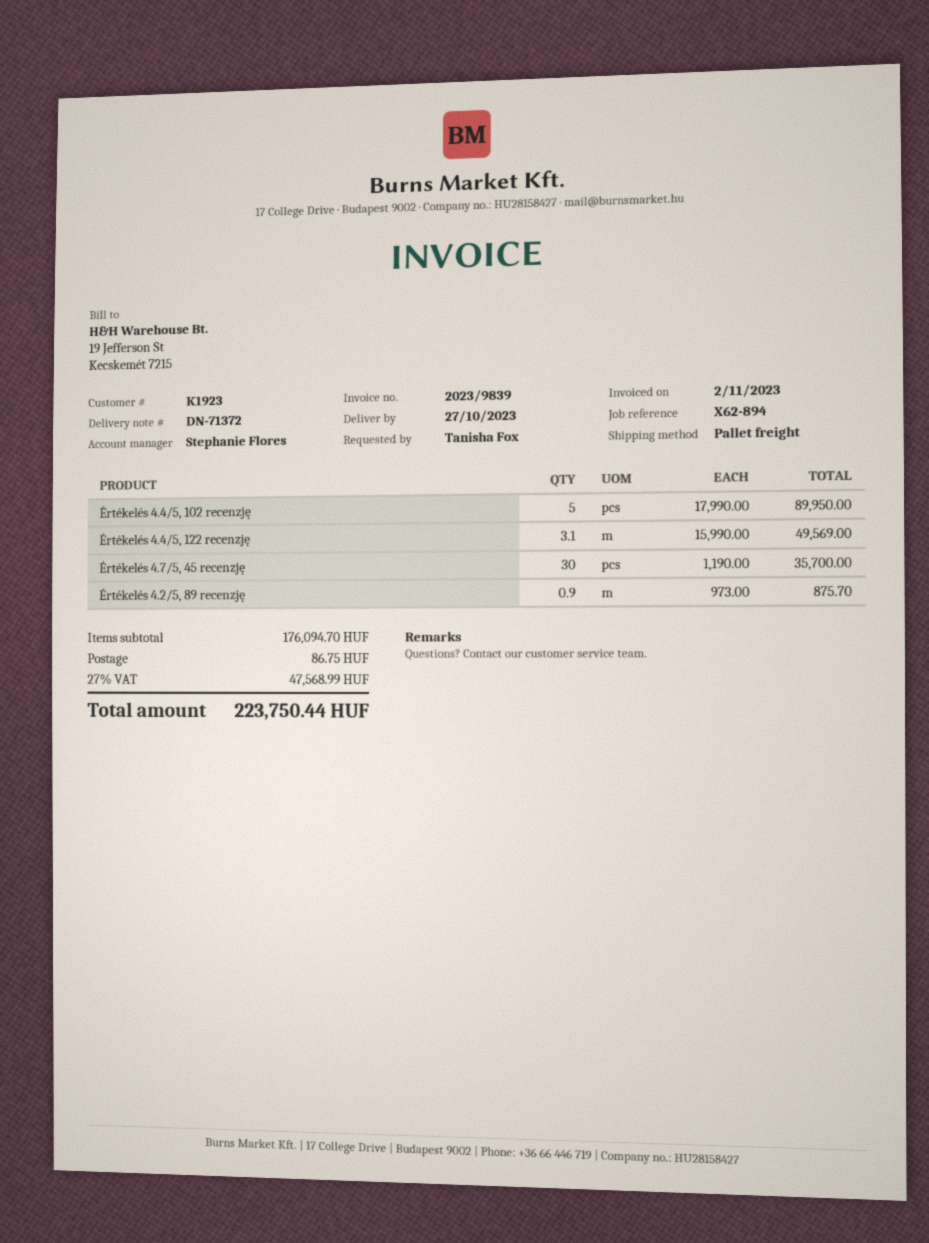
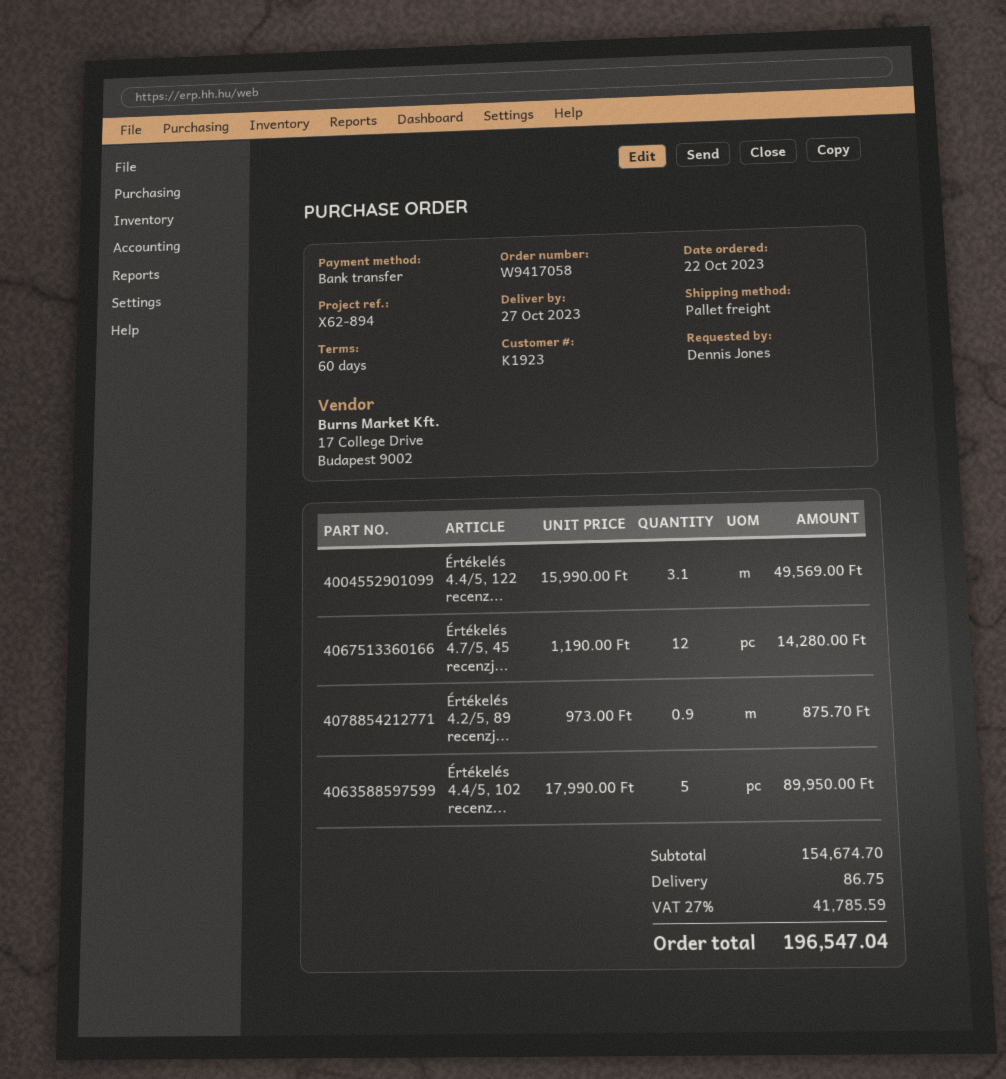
ordered by: Tanisha Fox -> Dennis Jones
Értékelés 4.7/5, 45 recenzję: 30 x 1190.00 = 35700.00 -> 12 x 1190.00 = 14280.00
subtotal: 176094.70 -> 154674.70
tax: 27% = 47568.99 -> 27% = 41785.59
total: 223750.44 -> 196547.04

